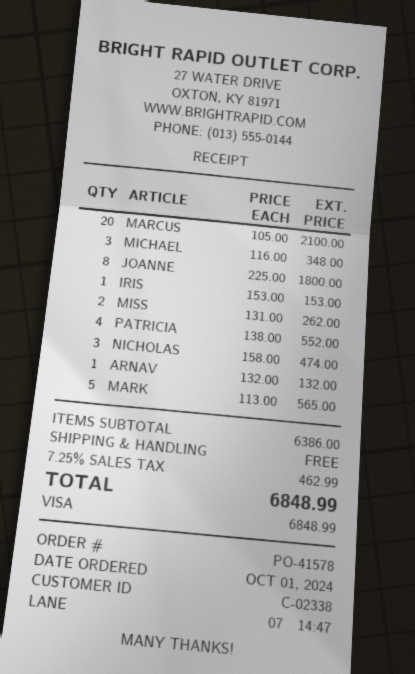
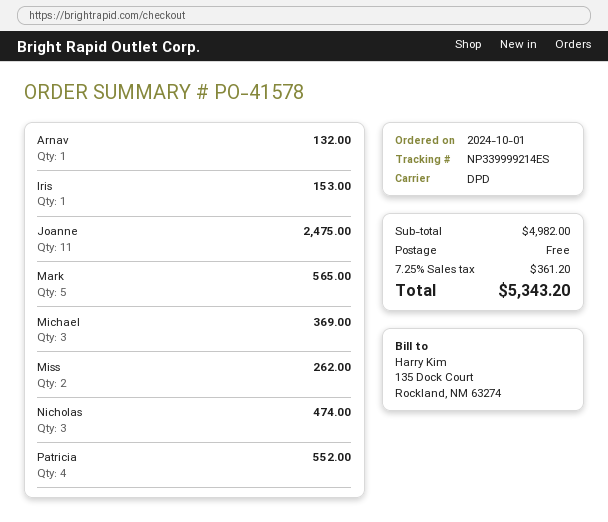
MARCUS: 20 for 2100.00 -> none
MICHAEL: 3 for 348.00 -> 3 for 369.00
JOANNE: 8 for 1800.00 -> 11 for 2475.00
subtotal: 6386.00 -> 4982.00
tax: 7.25% = 462.99 -> 7.25% = 361.20
total: 6848.99 -> 5343.20

